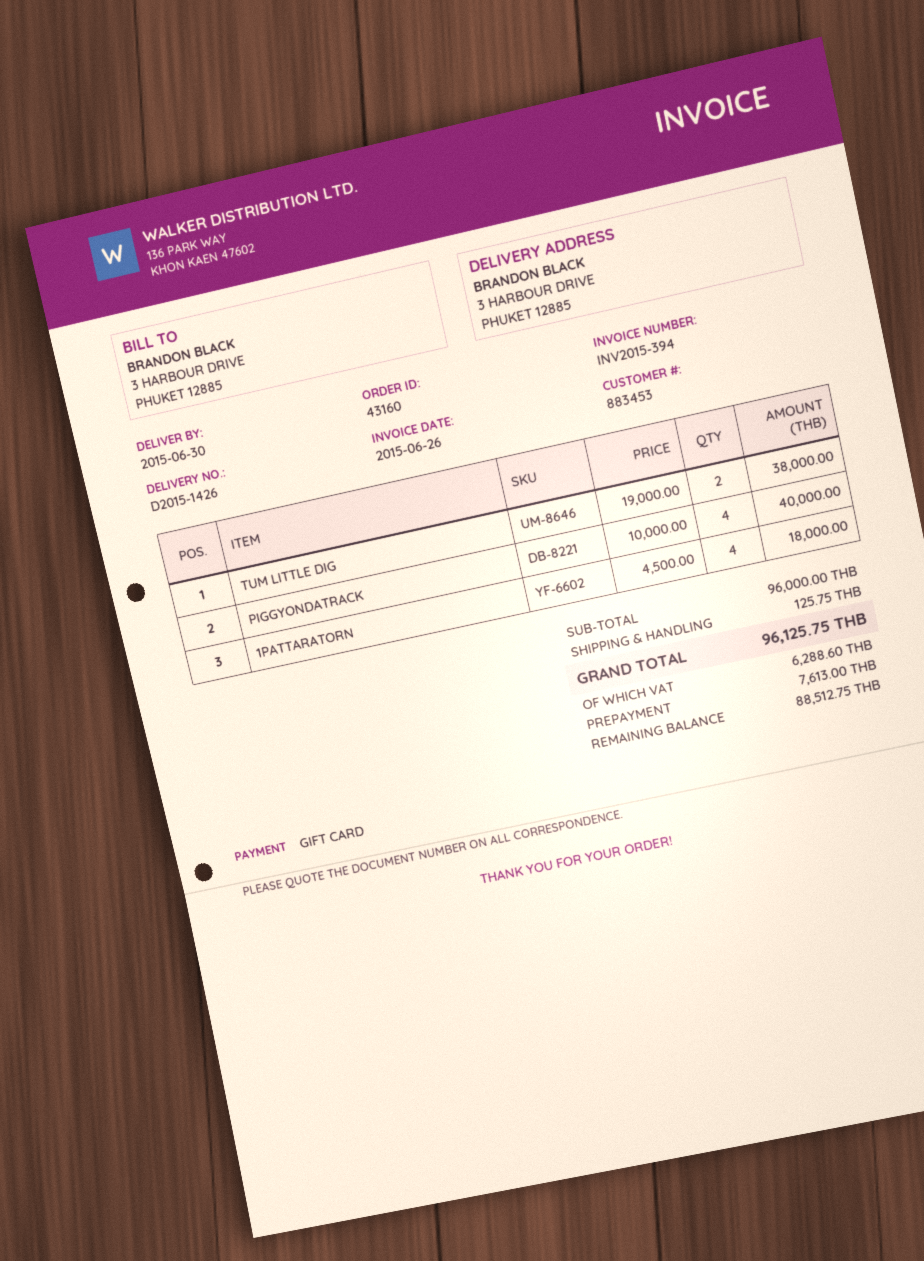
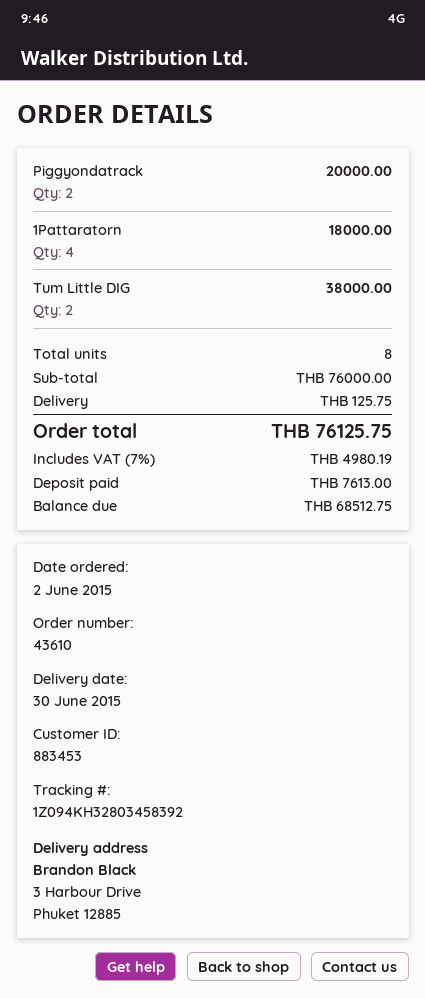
order number: 43160 -> 43610
PIGGYONDATRACK: 4 for 40000.00 -> 2 for 20000.00
subtotal: 96000.00 -> 76000.00
tax: 6288.60 -> 4980.19
total: 96125.75 -> 76125.75
balance: 88512.75 -> 68512.75

